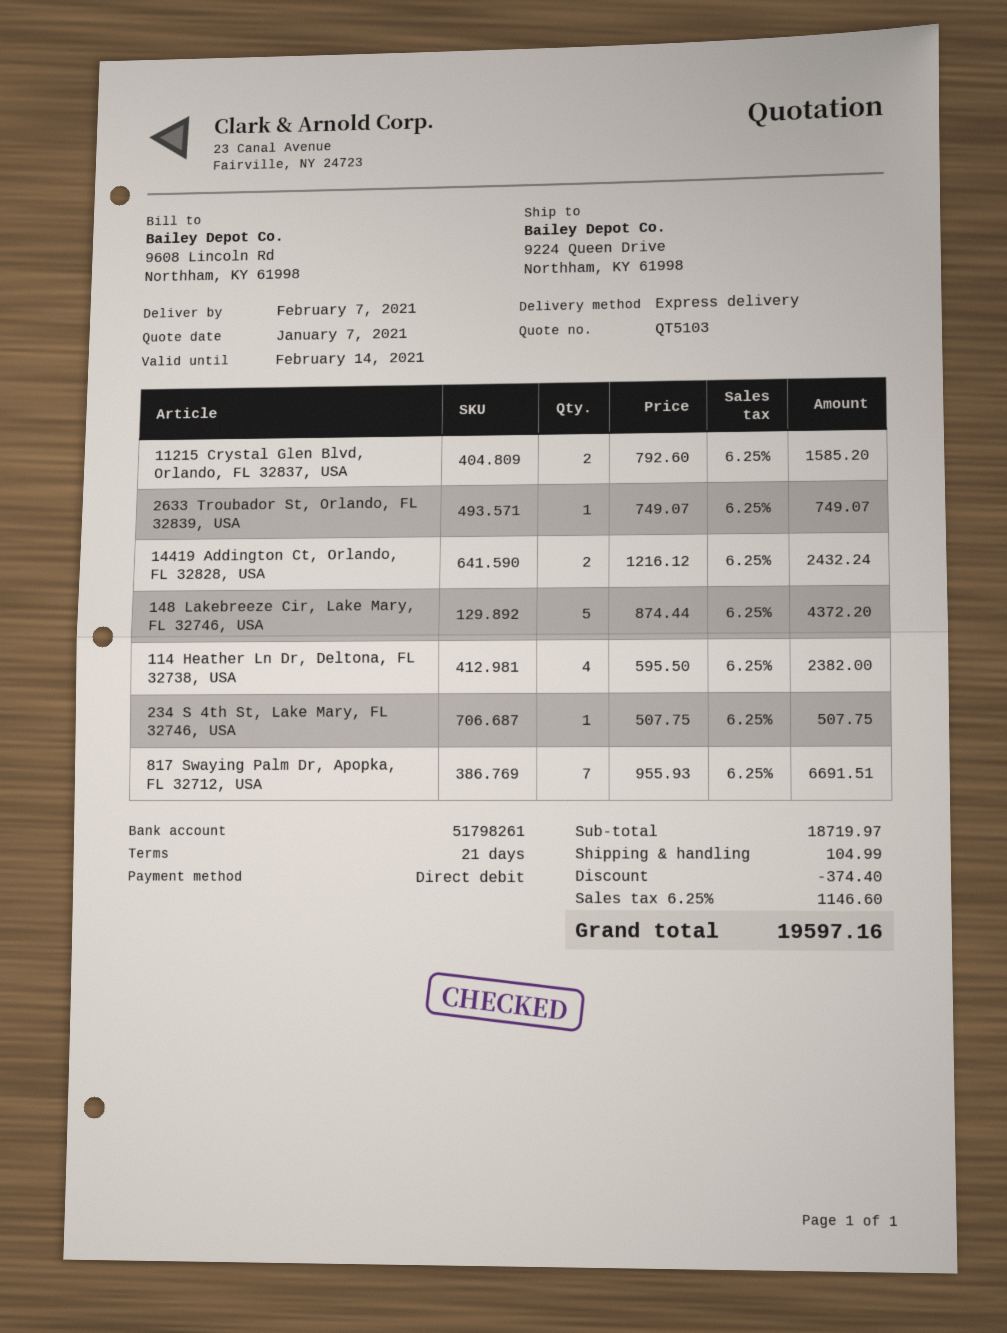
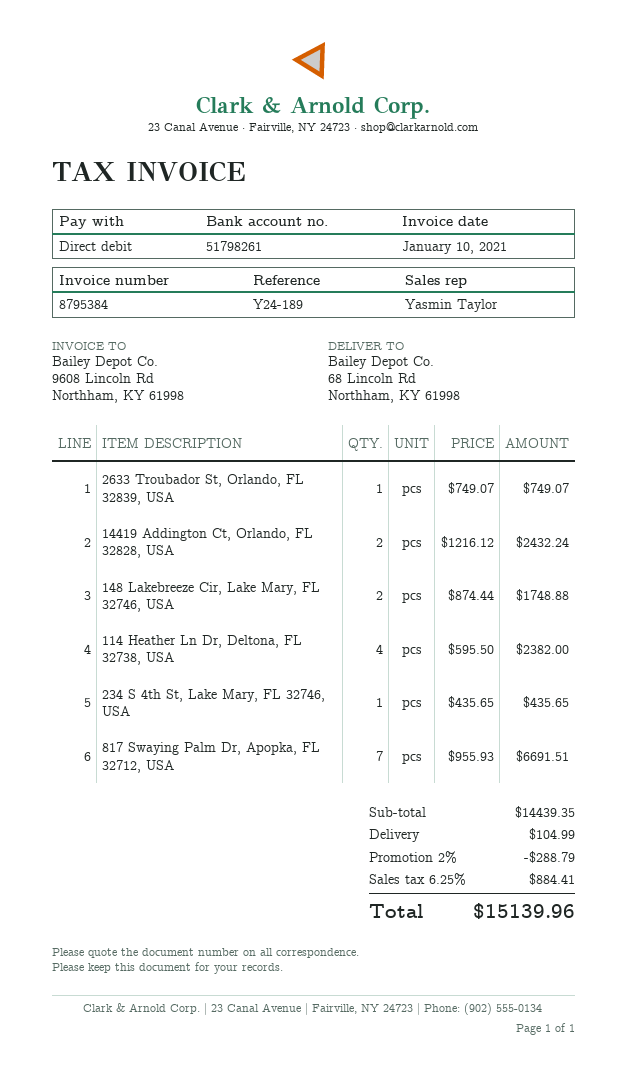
ship to: 9224 Queen Drive, Northham, KY 61998 -> 68 Lincoln Rd, Northham, KY 61998
11215 Crystal Glen Blvd, Orlando, FL 32837, USA: 2 x 792.60 = 1585.20 -> none
148 Lakebreeze Cir, Lake Mary, FL 32746, USA: 5 x 874.44 = 4372.20 -> 2 x 874.44 = 1748.88
234 S 4th St, Lake Mary, FL 32746, USA: 1 x 507.75 = 507.75 -> 1 x 435.65 = 435.65
subtotal: 18719.97 -> 14439.35
discount: 374.40 -> 288.79
tax: 6.25% = 1146.60 -> 6.25% = 884.41
total: 19597.16 -> 15139.96

